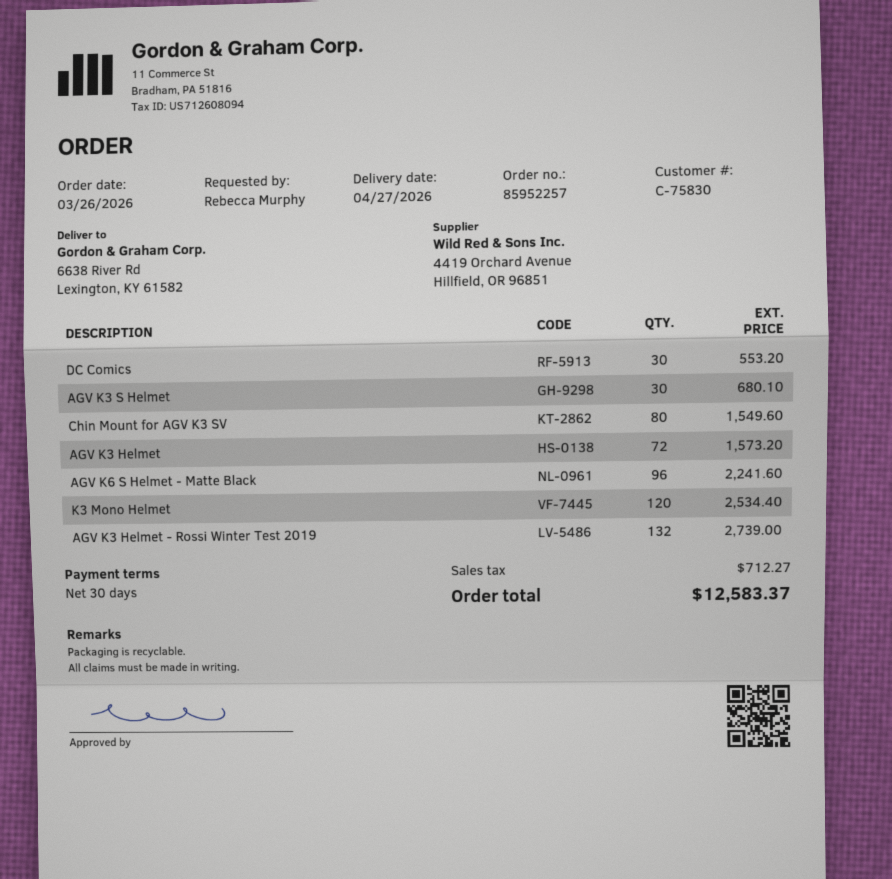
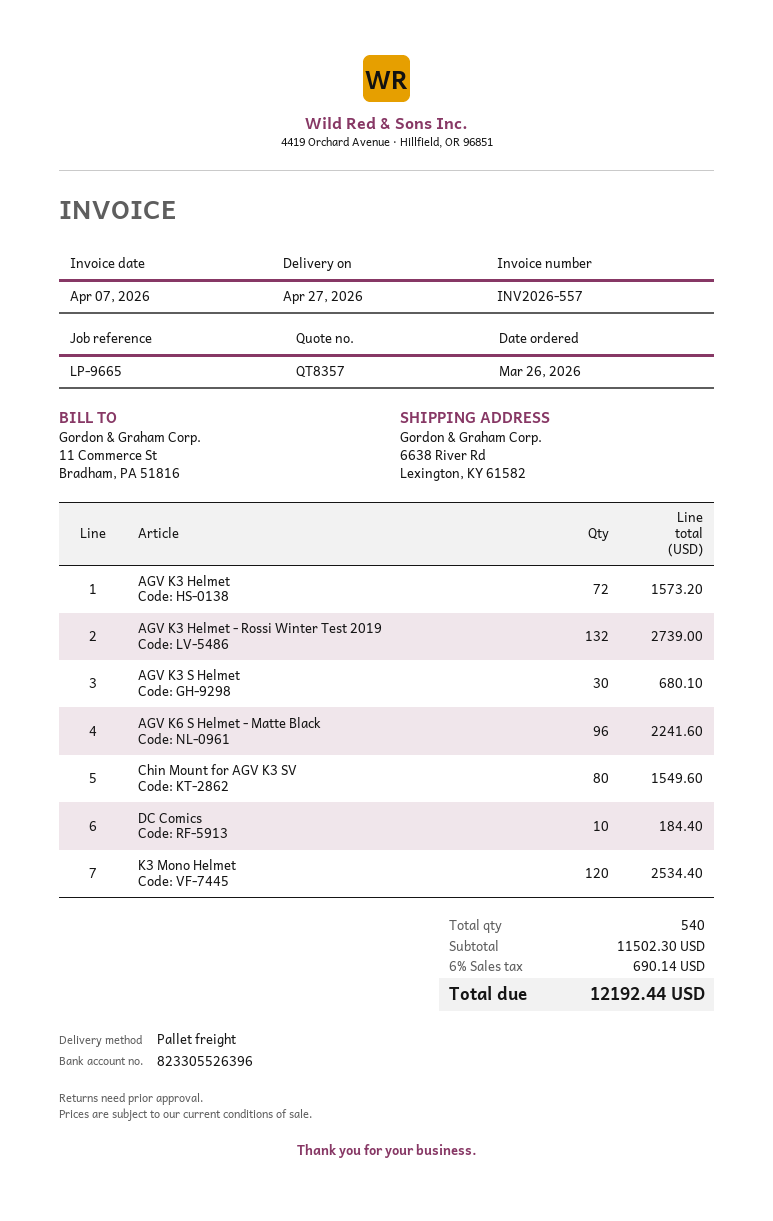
DC Comics: 30 for 553.20 -> 10 for 184.40
tax: 712.27 -> 690.14
total: 12583.37 -> 12192.44

